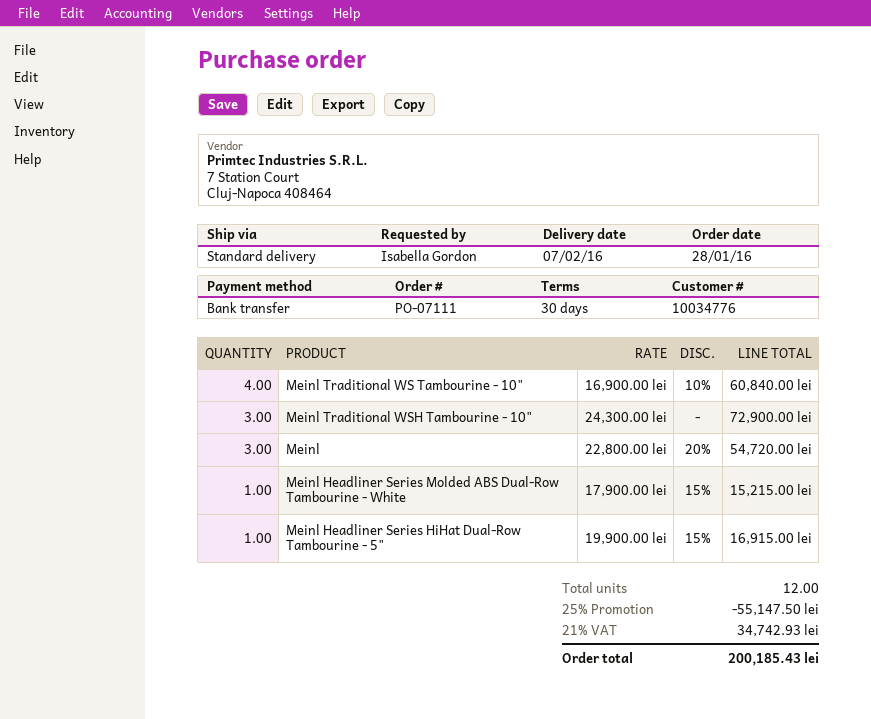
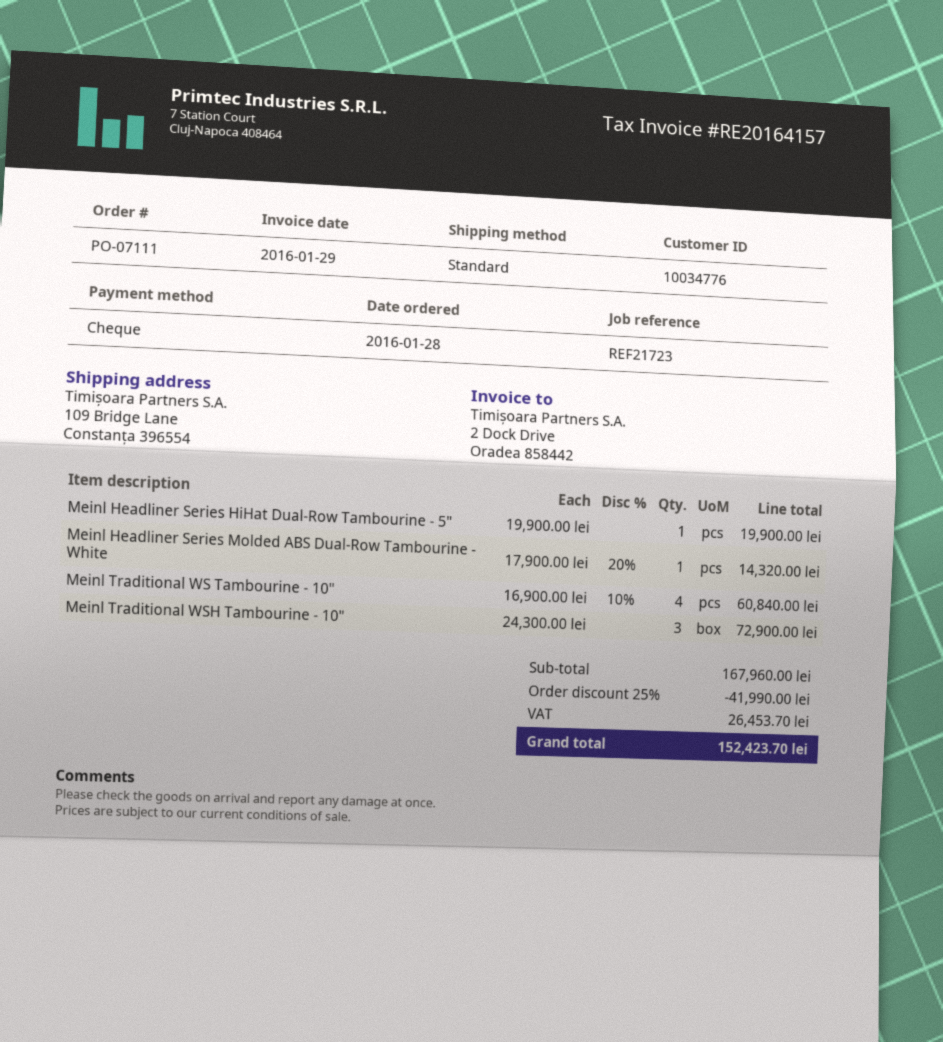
payment method: bank transfer -> cheque
Meinl: 3 x 22800.00 - 20% = 54720.00 -> none
Meinl Headliner Series Molded ABS Dual-Row Tambourine - White: 1 x 17900.00 - 15% = 15215.00 -> 1 x 17900.00 - 20% = 14320.00
Meinl Headliner Series HiHat Dual-Row Tambourine - 5": 1 x 19900.00 - 15% = 16915.00 -> 1 x 19900.00 = 19900.00
discount: 25% = 55147.50 -> 25% = 41990.00
tax: 34742.93 -> 26453.70
total: 200185.43 -> 152423.70

